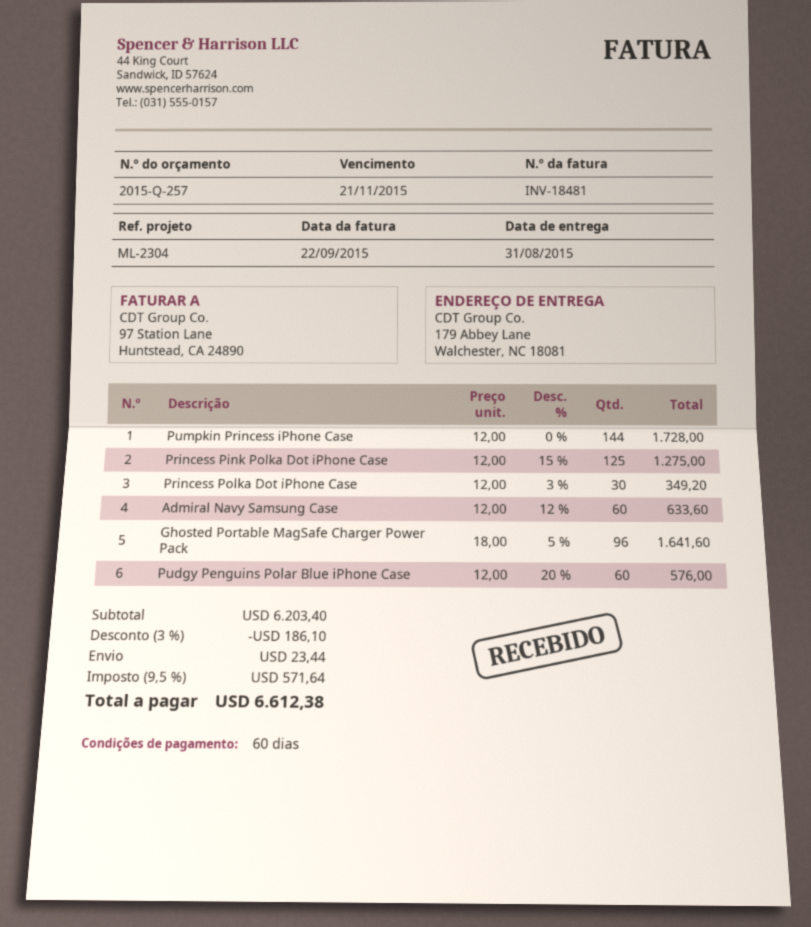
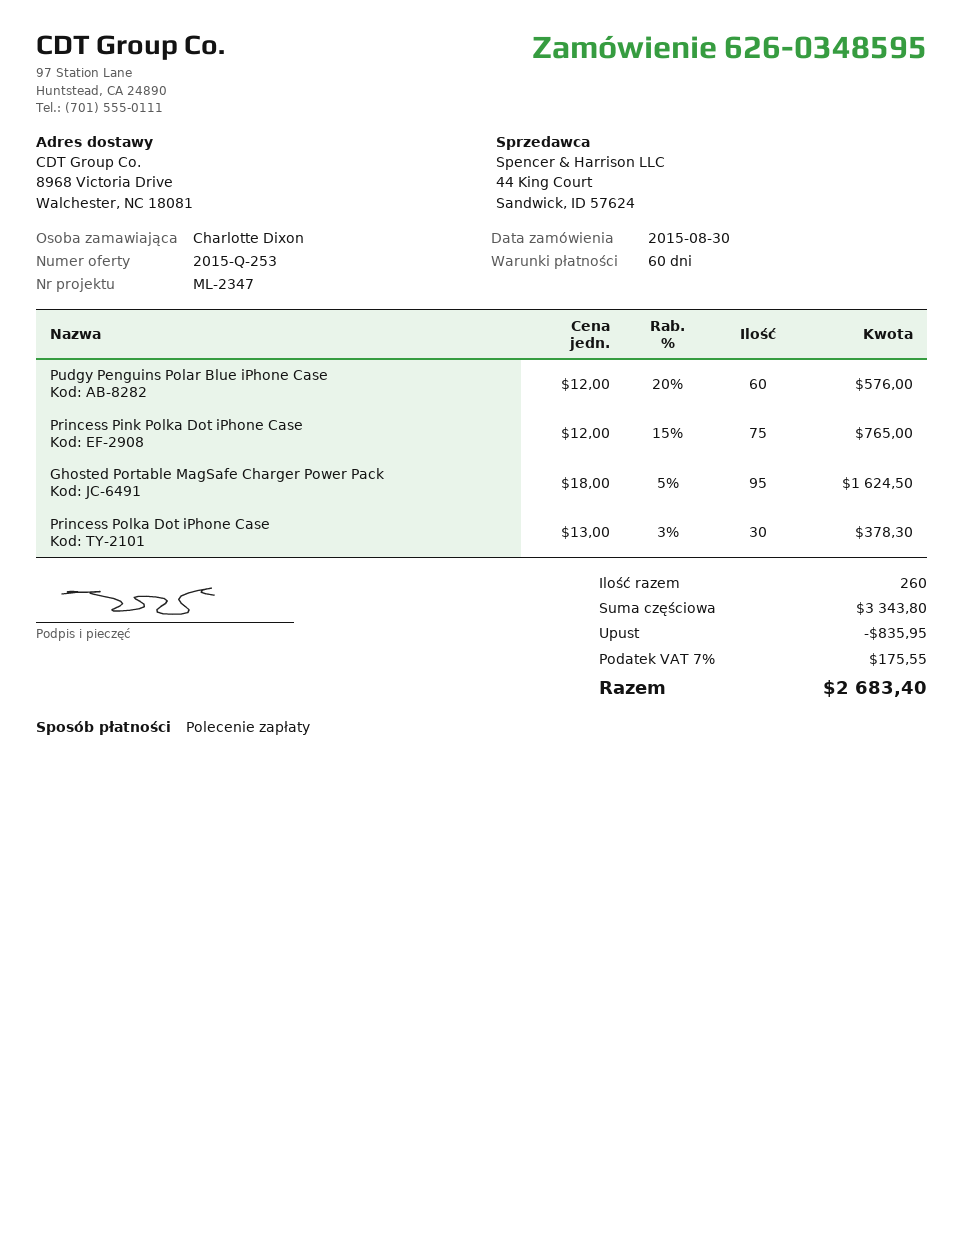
quote number: 2015-Q-257 -> 2015-Q-253
reference: ML-2304 -> ML-2347
ship to: 179 Abbey Lane, Walchester, NC 18081 -> 8968 Victoria Drive, Walchester, NC 18081
Pumpkin Princess iPhone Case: 144 x 12.00 = 1728.00 -> none
Princess Pink Polka Dot iPhone Case: 125 x 12.00 - 15% = 1275.00 -> 75 x 12.00 - 15% = 765.00
Princess Polka Dot iPhone Case: 30 x 12.00 - 3% = 349.20 -> 30 x 13.00 - 3% = 378.30
Admiral Navy Samsung Case: 60 x 12.00 - 12% = 633.60 -> none
Ghosted Portable MagSafe Charger Power Pack: 96 x 18.00 - 5% = 1641.60 -> 95 x 18.00 - 5% = 1624.50
subtotal: 6203.40 -> 3343.80
discount: 186.10 -> 835.95
shipping: 23.44 -> none
tax: 9.5% = 571.64 -> 7% = 175.55
total: 6612.38 -> 2683.40

